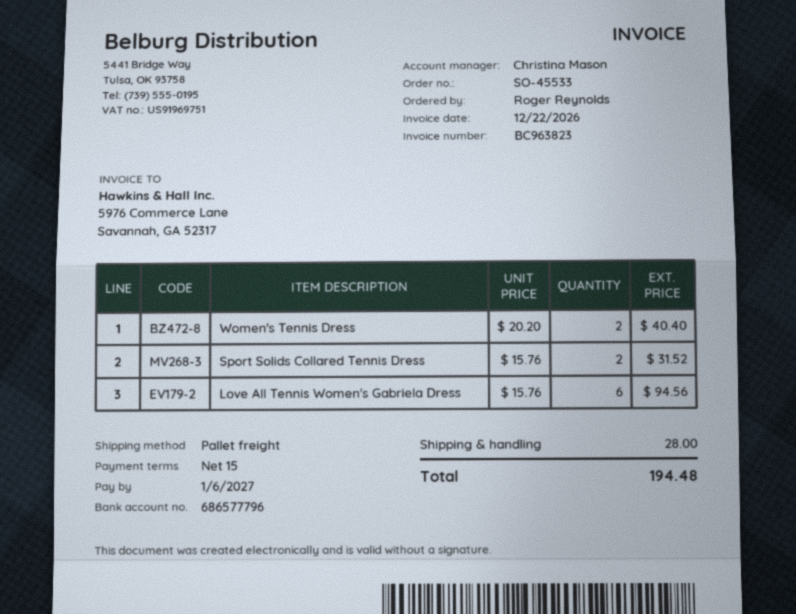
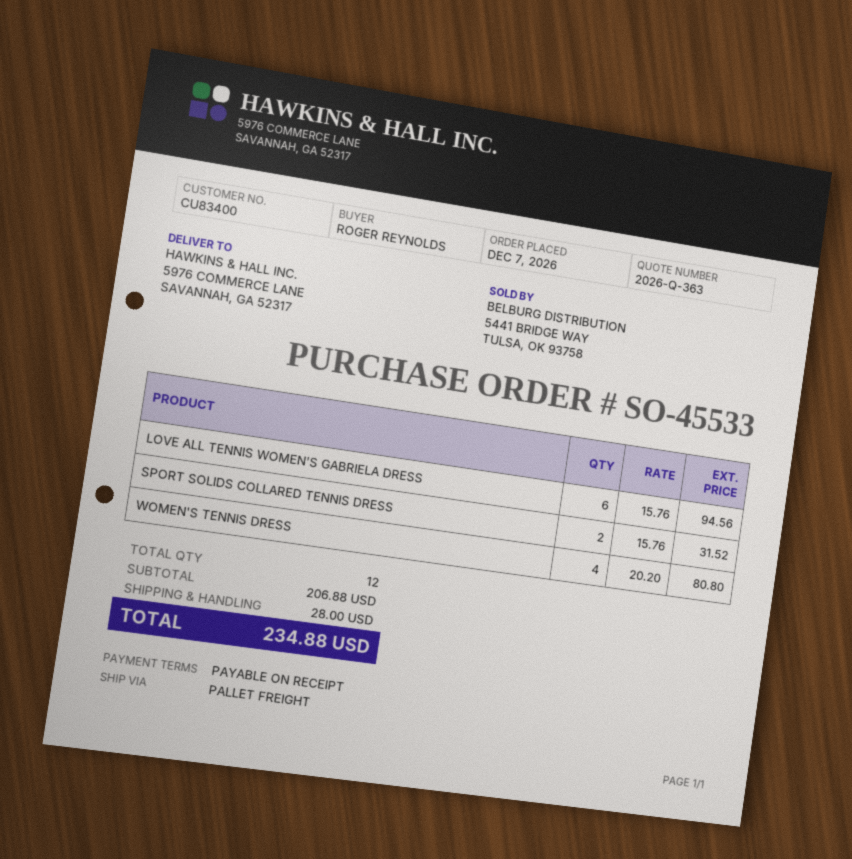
payment terms: 15 days -> on receipt
Women's Tennis Dress: 2 x 20.20 = 40.40 -> 4 x 20.20 = 80.80
total: 194.48 -> 234.88

